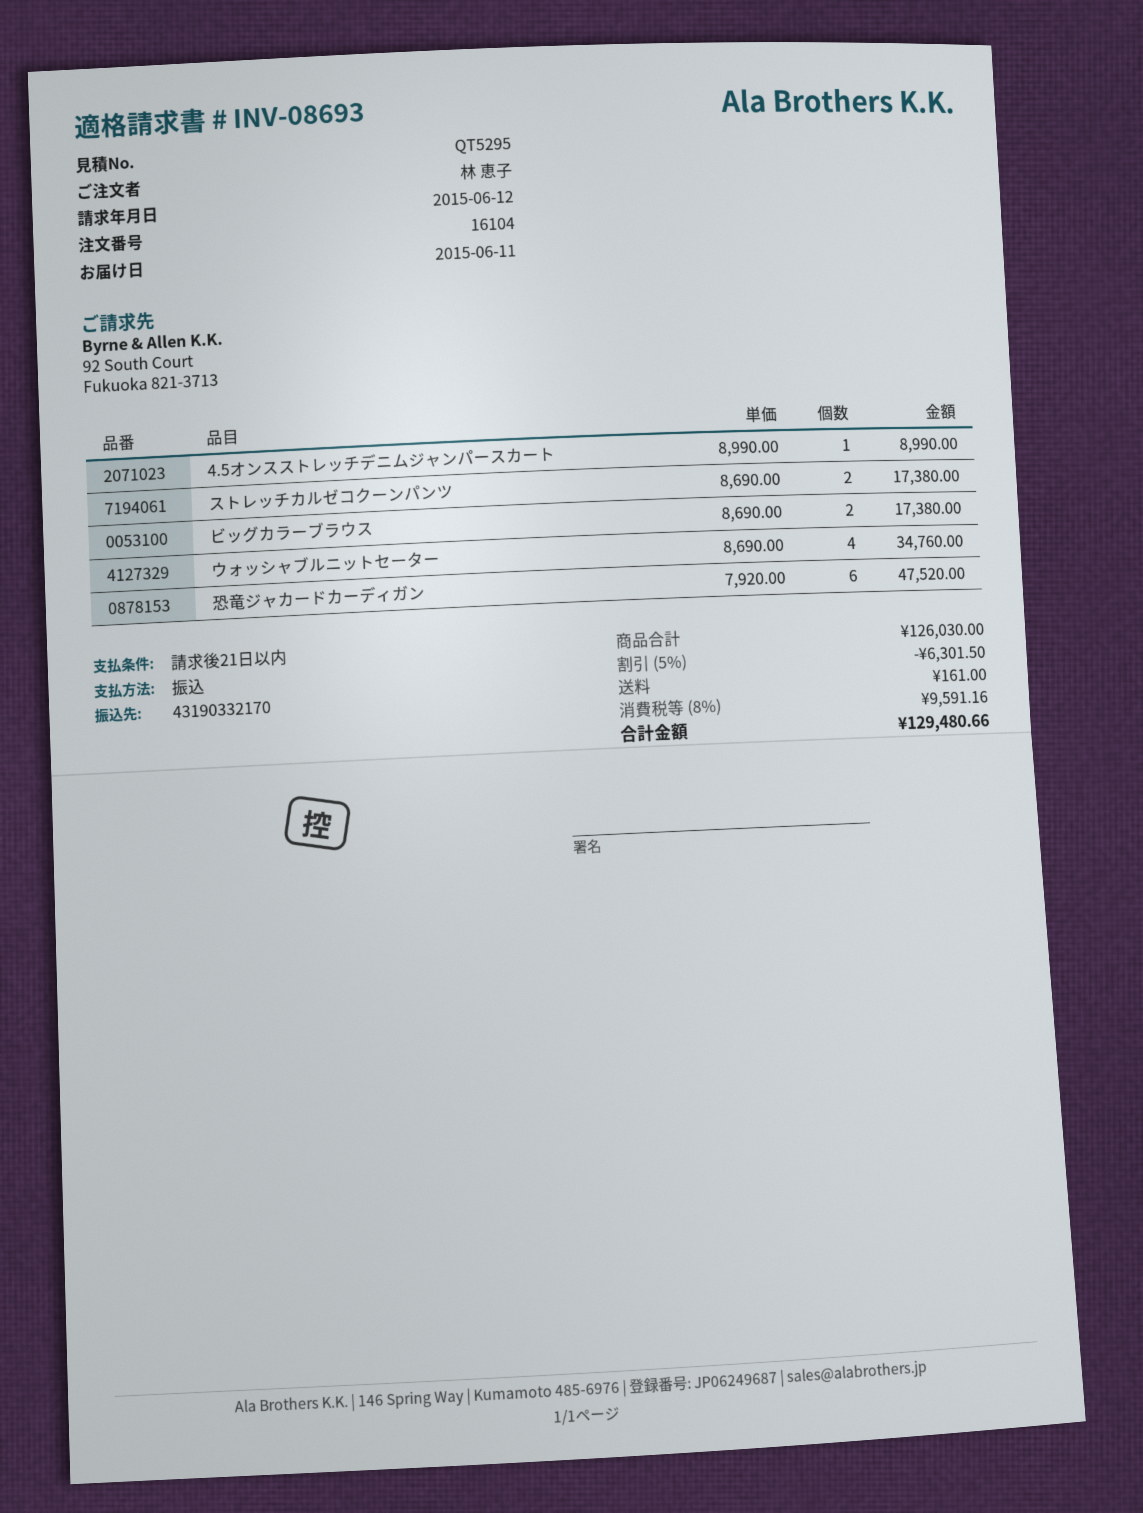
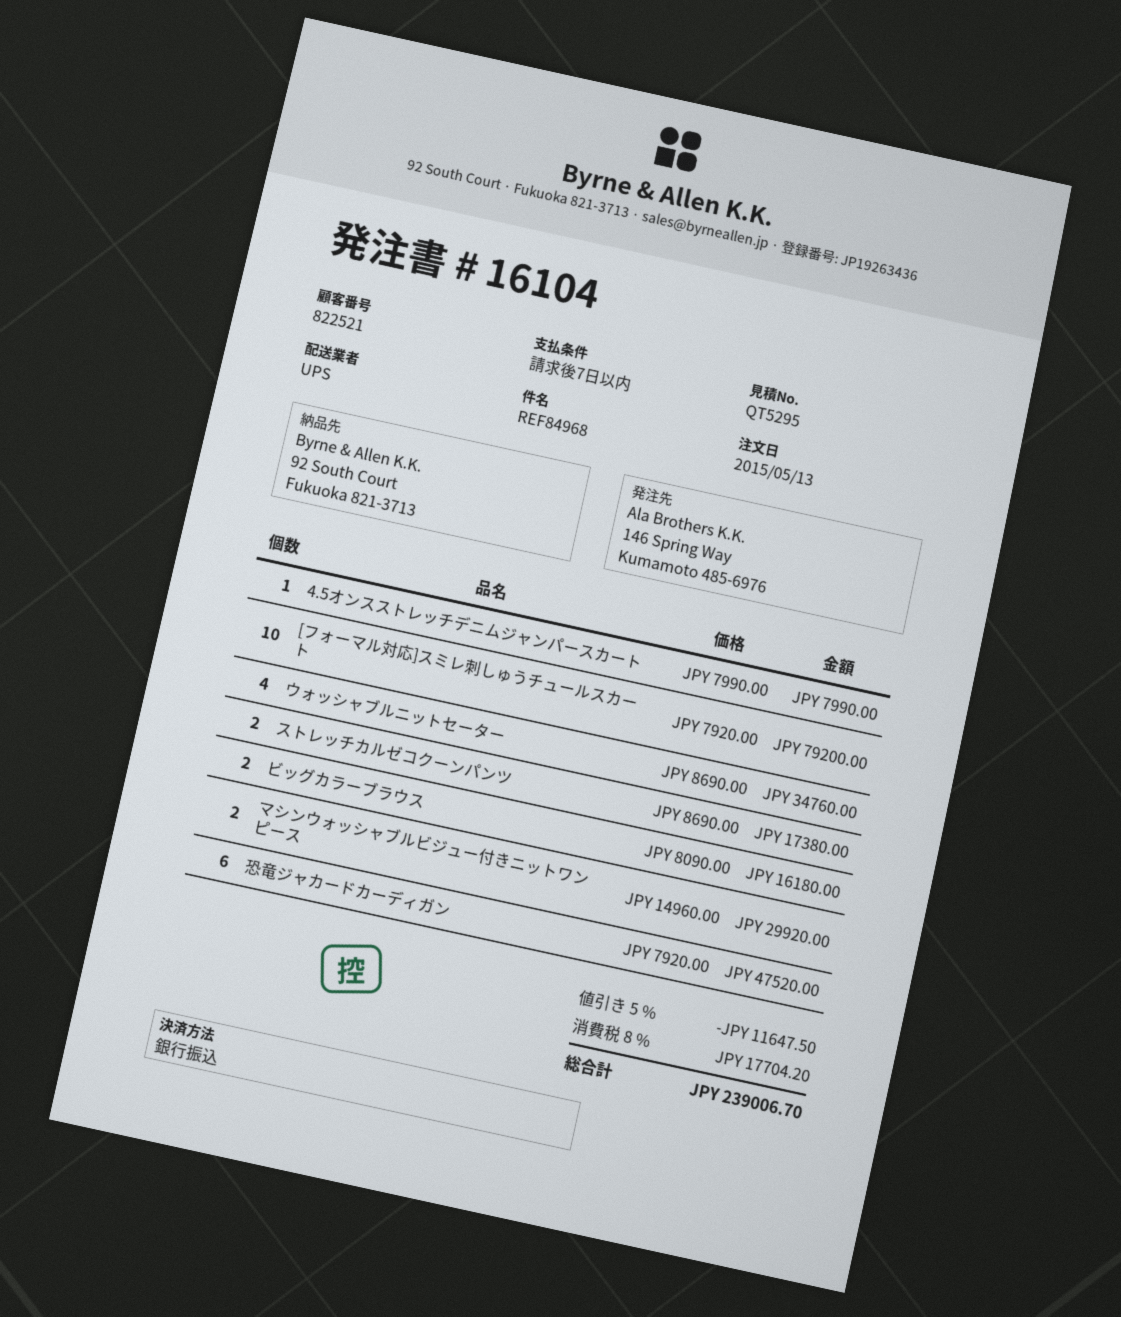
payment terms: 21 days -> 7 days
4.5オンスストレッチデニムジャンパースカート: 1 x 8990.00 = 8990.00 -> 1 x 7990.00 = 7990.00
ビッグカラーブラウス: 2 x 8690.00 = 17380.00 -> 2 x 8090.00 = 16180.00
[フォーマル対応]スミレ刺しゅうチュールスカート: none -> 10 x 7920.00 = 79200.00
マシンウォッシャブルビジュー付きニットワンピース: none -> 2 x 14960.00 = 29920.00
discount: 5% = 6301.50 -> 5% = 11647.50
shipping: 161.00 -> none
tax: 8% = 9591.16 -> 8% = 17704.20
total: 129480.66 -> 239006.70

